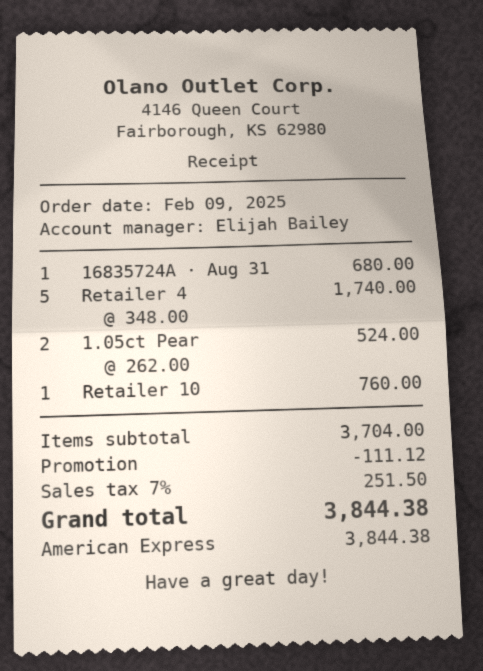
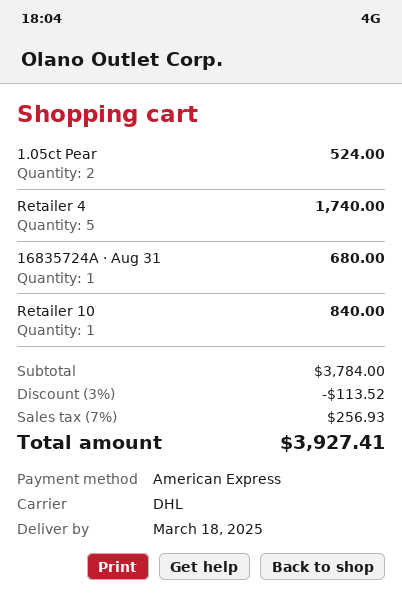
Retailer 10: 1 for 760.00 -> 1 for 840.00
subtotal: 3704.00 -> 3784.00
discount: 111.12 -> 113.52
tax: 7% = 251.50 -> 7% = 256.93
total: 3844.38 -> 3927.41

